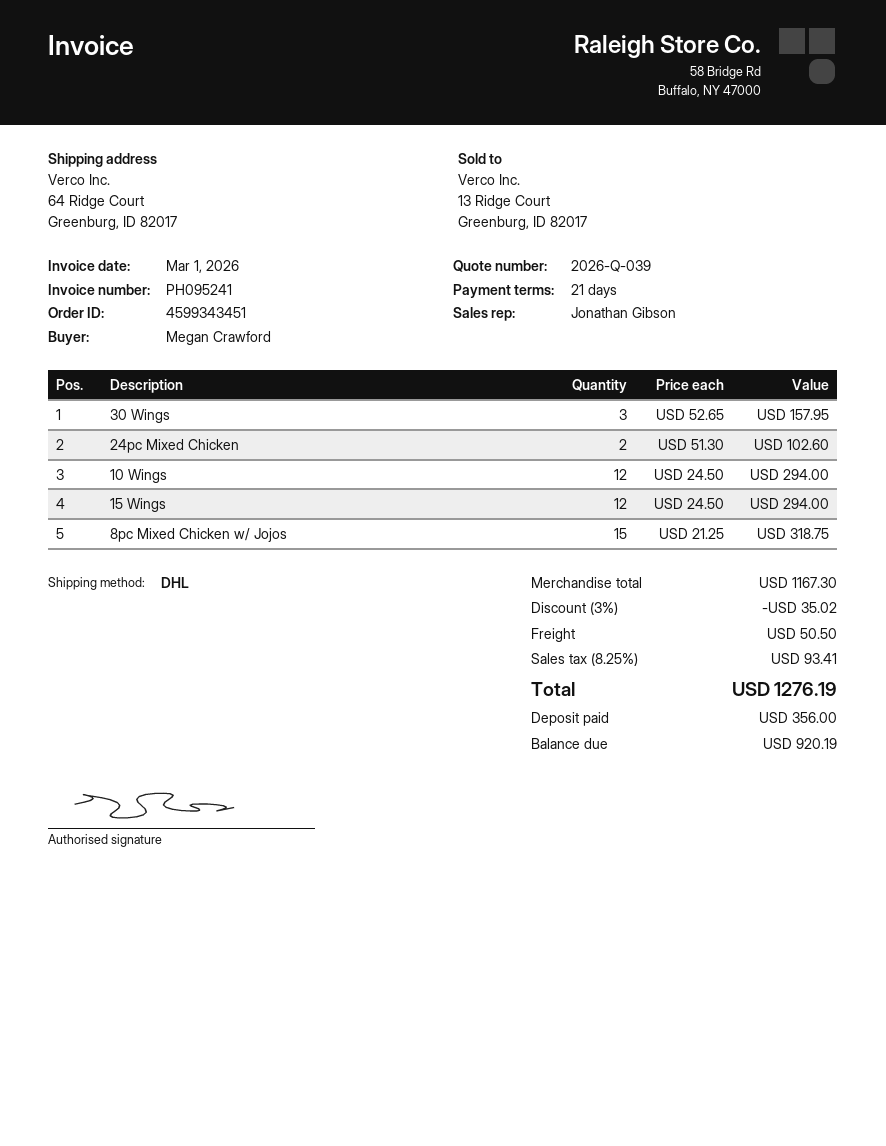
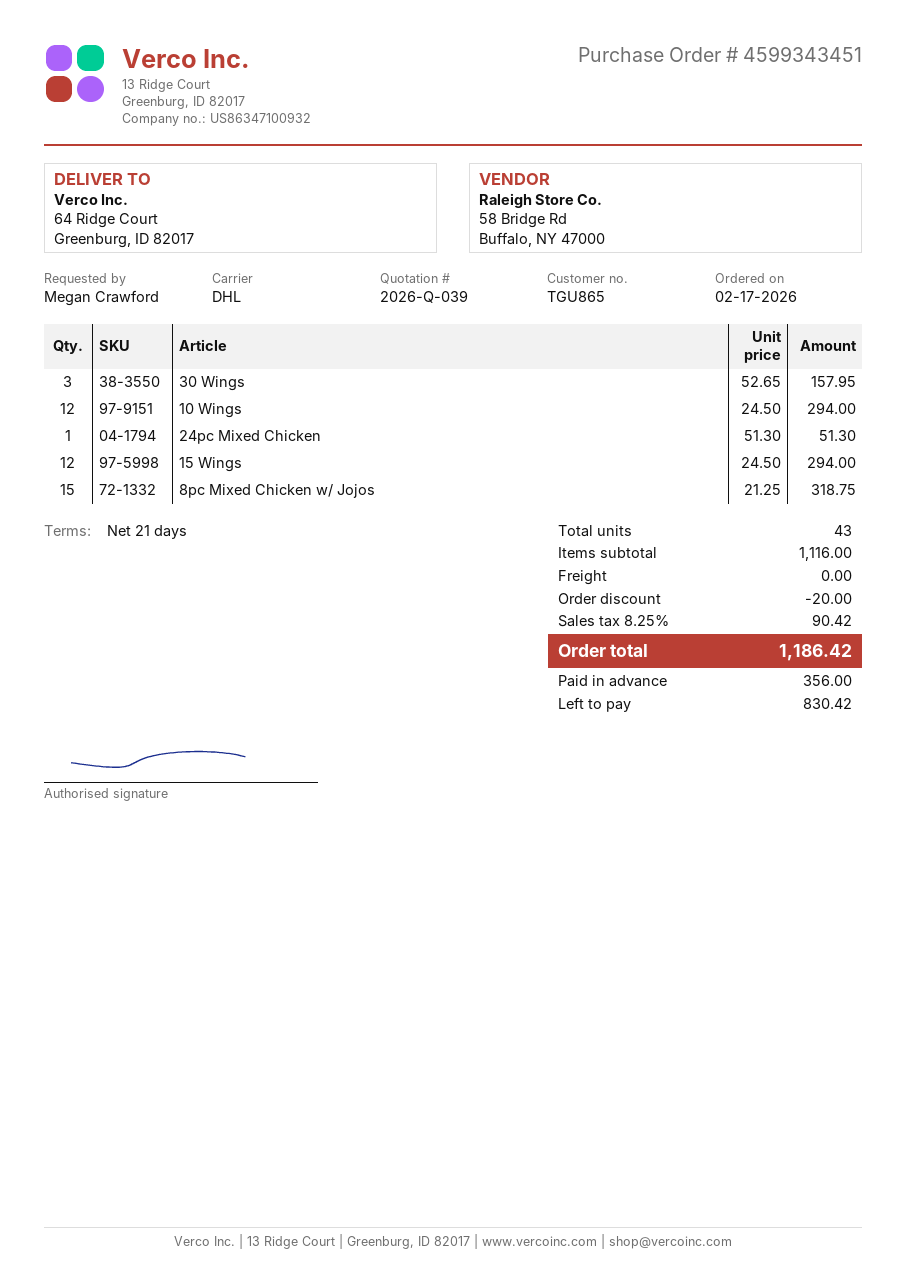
24pc Mixed Chicken: 2 x 51.30 = 102.60 -> 1 x 51.30 = 51.30
subtotal: 1167.30 -> 1116.00
discount: 35.02 -> 20.00
shipping: 50.50 -> 0.00
tax: 8.25% = 93.41 -> 8.25% = 90.42
total: 1276.19 -> 1186.42
balance: 920.19 -> 830.42

